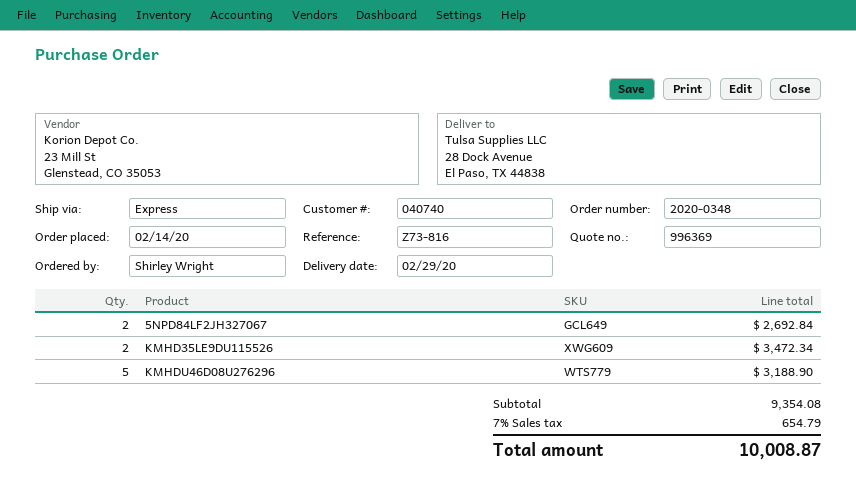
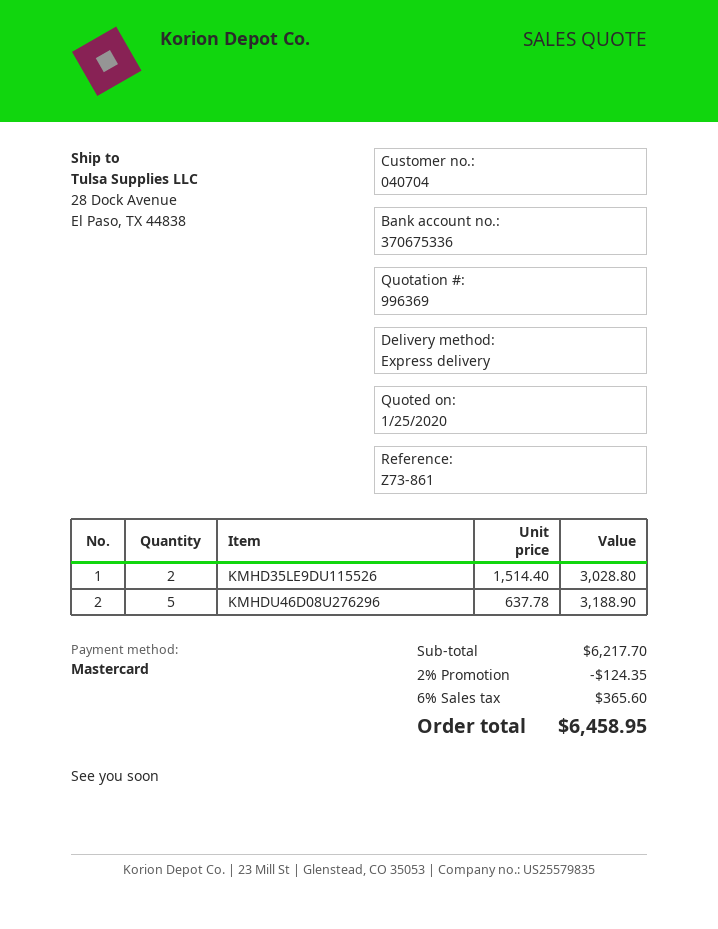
customer number: 040740 -> 040704
reference: Z73-816 -> Z73-861
5NPD84LF2JH327067: 2 for 2692.84 -> none
KMHD35LE9DU115526: 2 for 3472.34 -> 2 for 3028.80
subtotal: 9354.08 -> 6217.70
discount: none -> 2% = 124.35
tax: 7% = 654.79 -> 6% = 365.60
total: 10008.87 -> 6458.95

